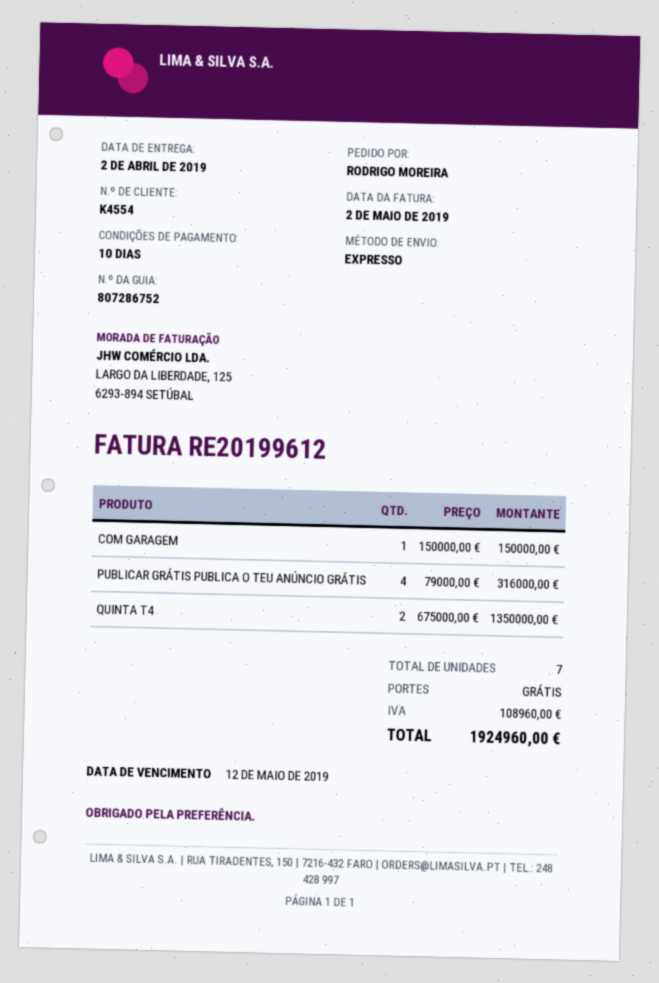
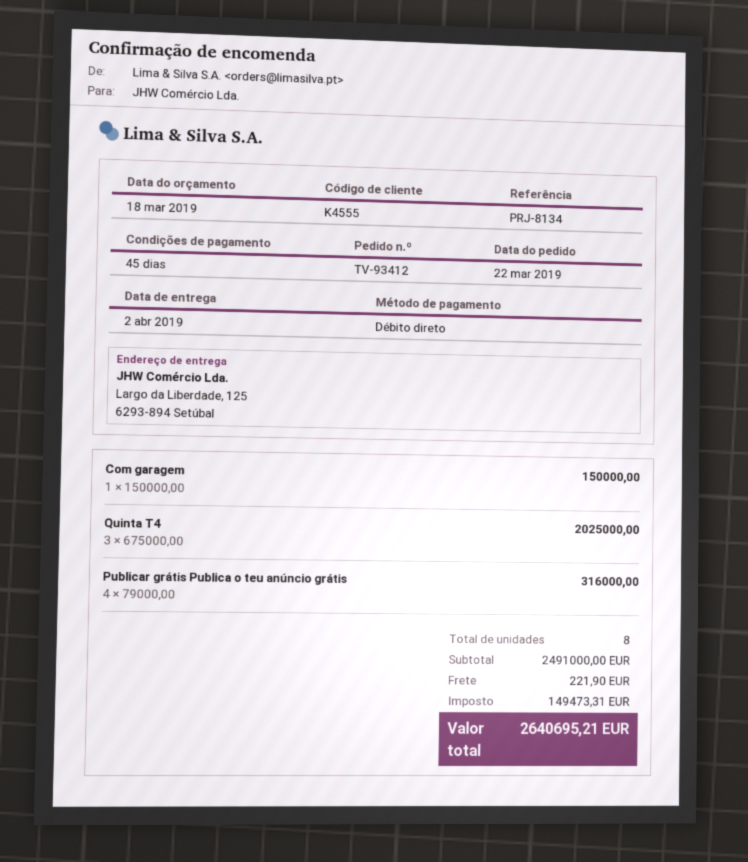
payment terms: 10 days -> 45 days
customer number: K4554 -> K4555
QUINTA T4: 2 x 675000.00 = 1350000.00 -> 3 x 675000.00 = 2025000.00
total quantity: 7 -> 8
shipping: 0.00 -> 221.90
tax: 108960.00 -> 149473.31
total: 1924960.00 -> 2640695.21

